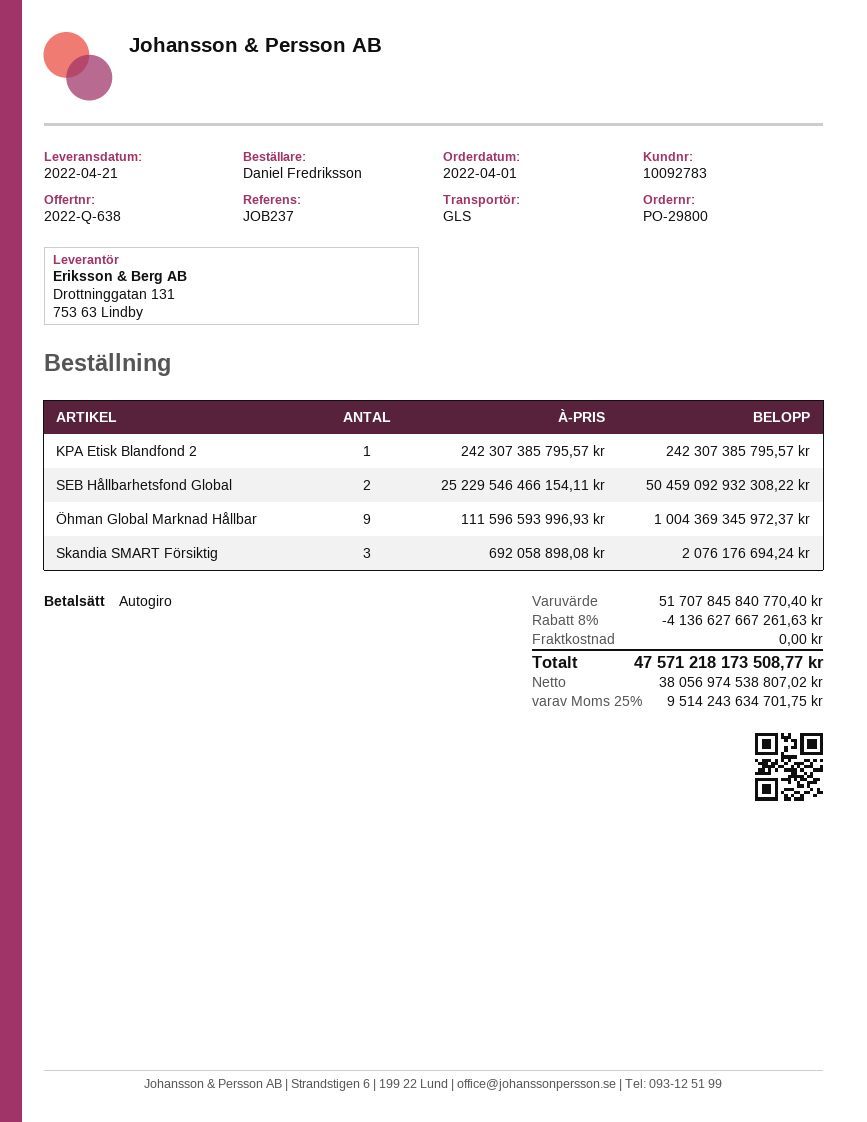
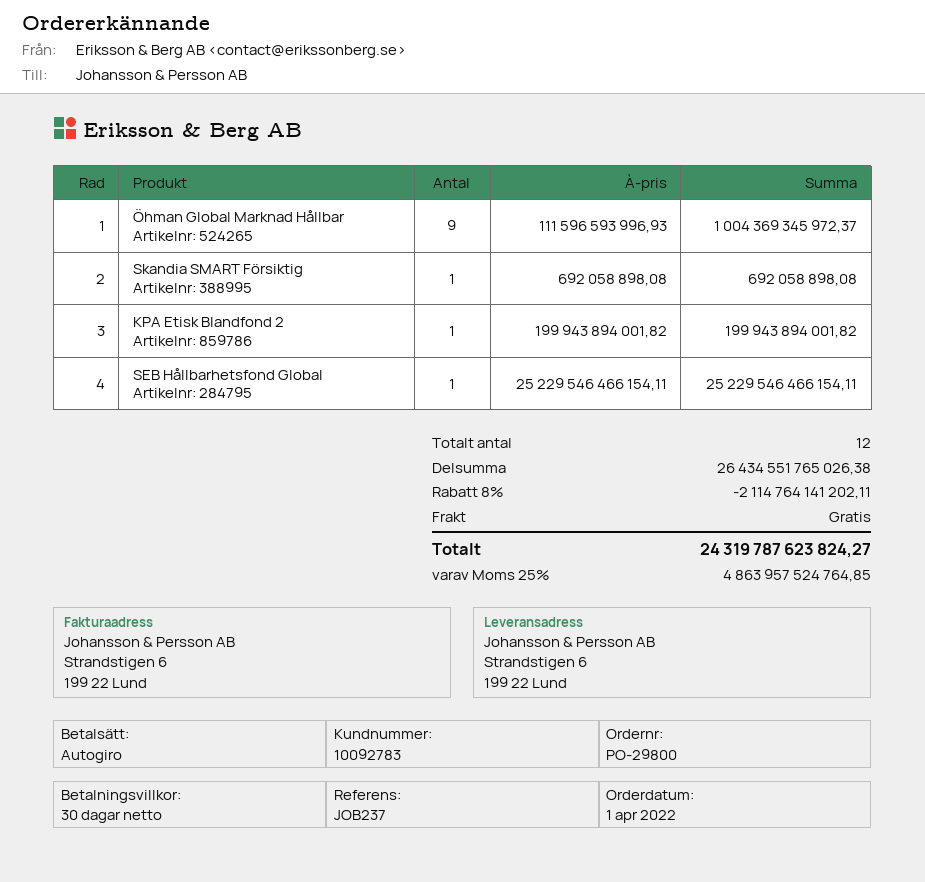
KPA Etisk Blandfond 2: 1 x 242307385795.57 = 242307385795.57 -> 1 x 199943894001.82 = 199943894001.82
SEB Hållbarhetsfond Global: 2 x 25229546466154.11 = 50459092932308.22 -> 1 x 25229546466154.11 = 25229546466154.11
Skandia SMART Försiktig: 3 x 692058898.08 = 2076176694.24 -> 1 x 692058898.08 = 692058898.08
subtotal: 51707845840770.40 -> 26434551765026.38
discount: 8% = 4136627667261.63 -> 8% = 2114764141202.11
tax: 25% = 9514243634701.75 -> 25% = 4863957524764.85
total: 47571218173508.77 -> 24319787623824.27

